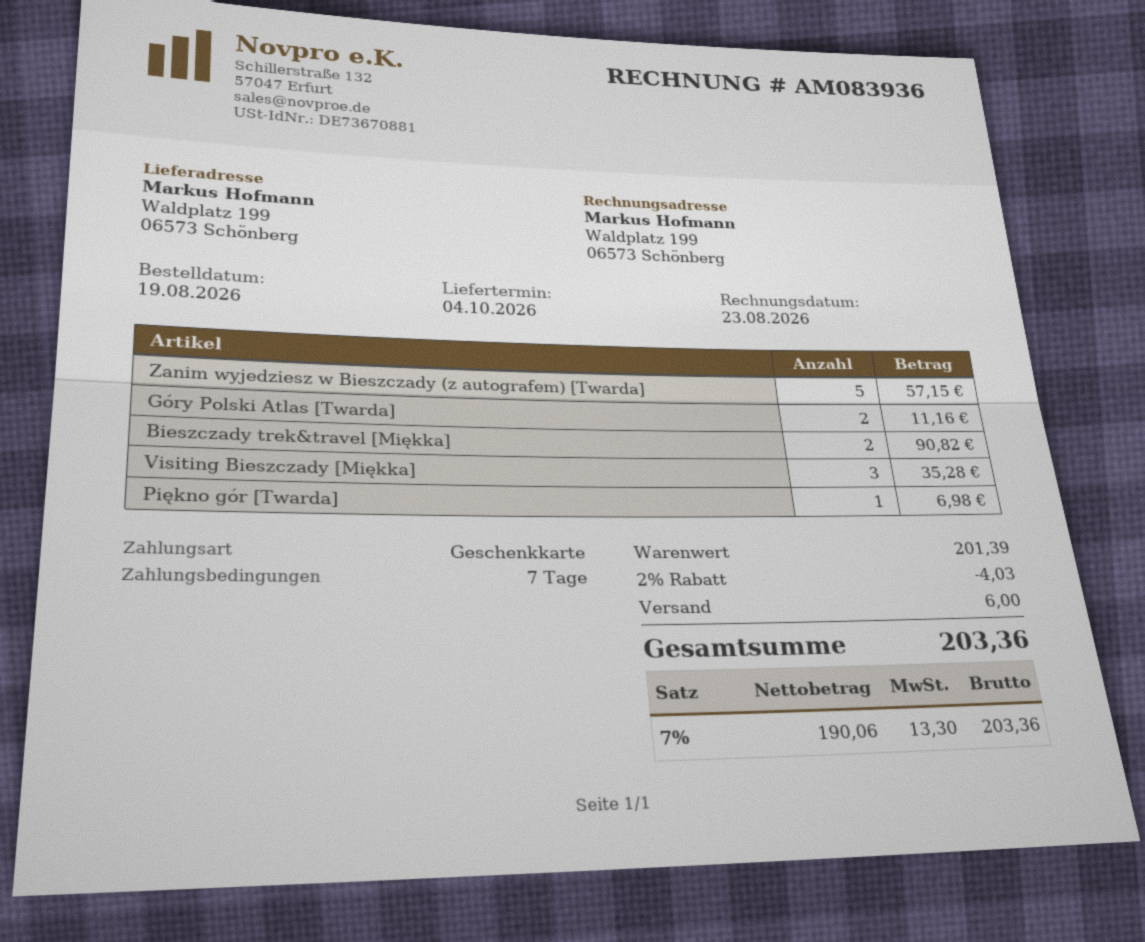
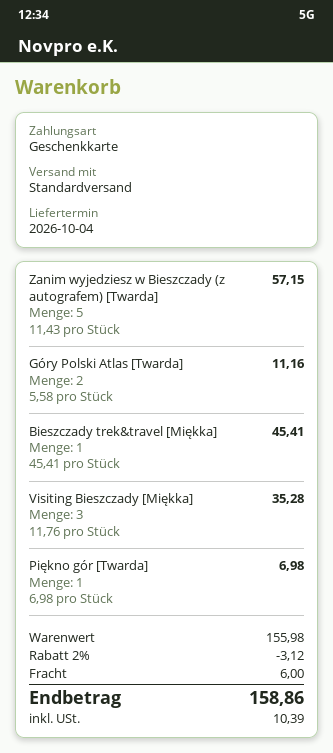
Bieszczady trek&travel [Miękka]: 2 for 90.82 -> 1 for 45.41
subtotal: 201.39 -> 155.98
discount: 2% = 4.03 -> 2% = 3.12
tax: 13.30 -> 10.39
total: 203.36 -> 158.86

